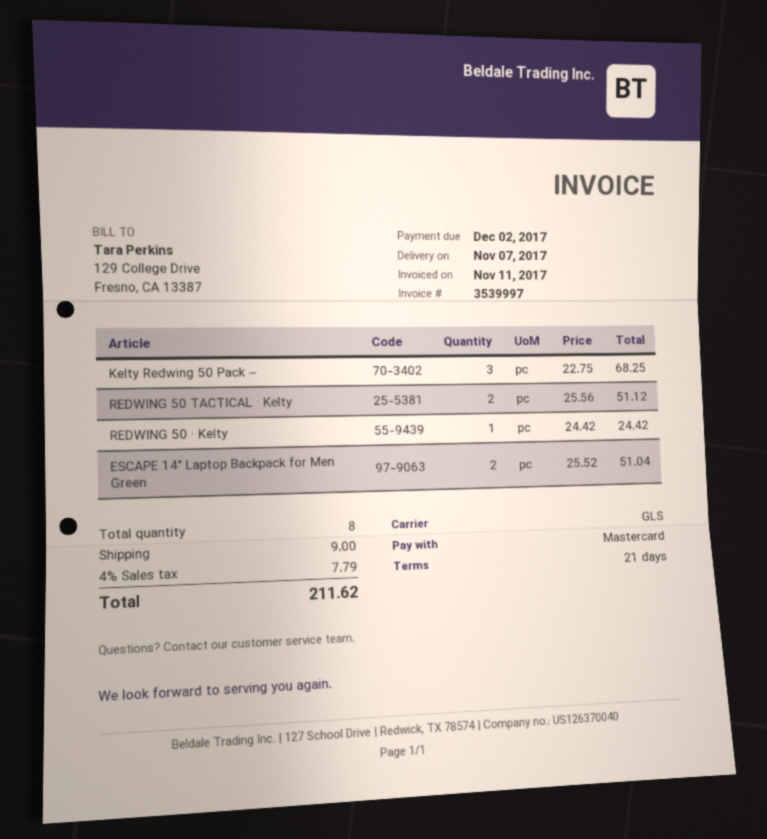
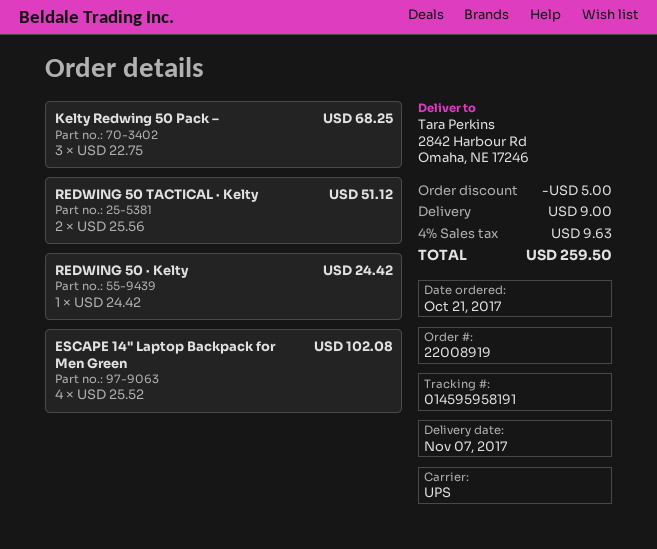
shipping method: GLS -> UPS
ESCAPE 14" Laptop Backpack for Men Green: 2 x 25.52 = 51.04 -> 4 x 25.52 = 102.08
discount: none -> 5.00
tax: 4% = 7.79 -> 4% = 9.63
total: 211.62 -> 259.50

